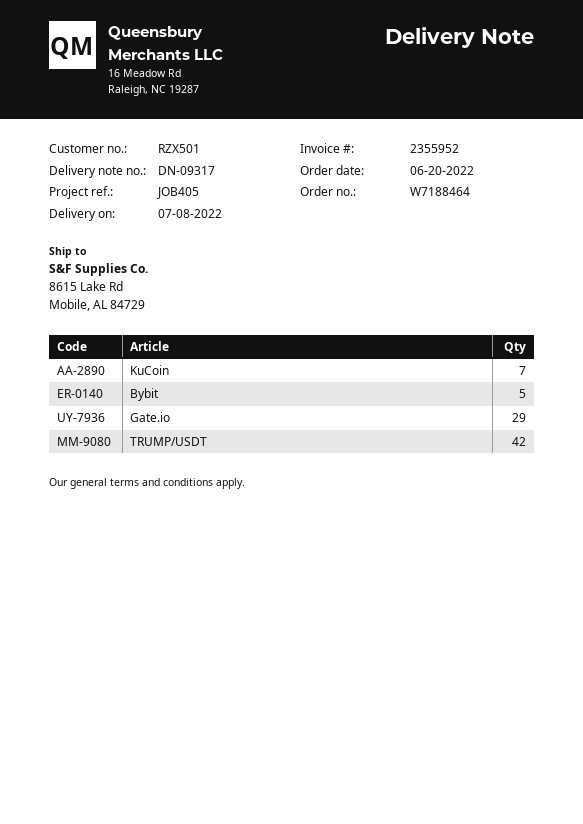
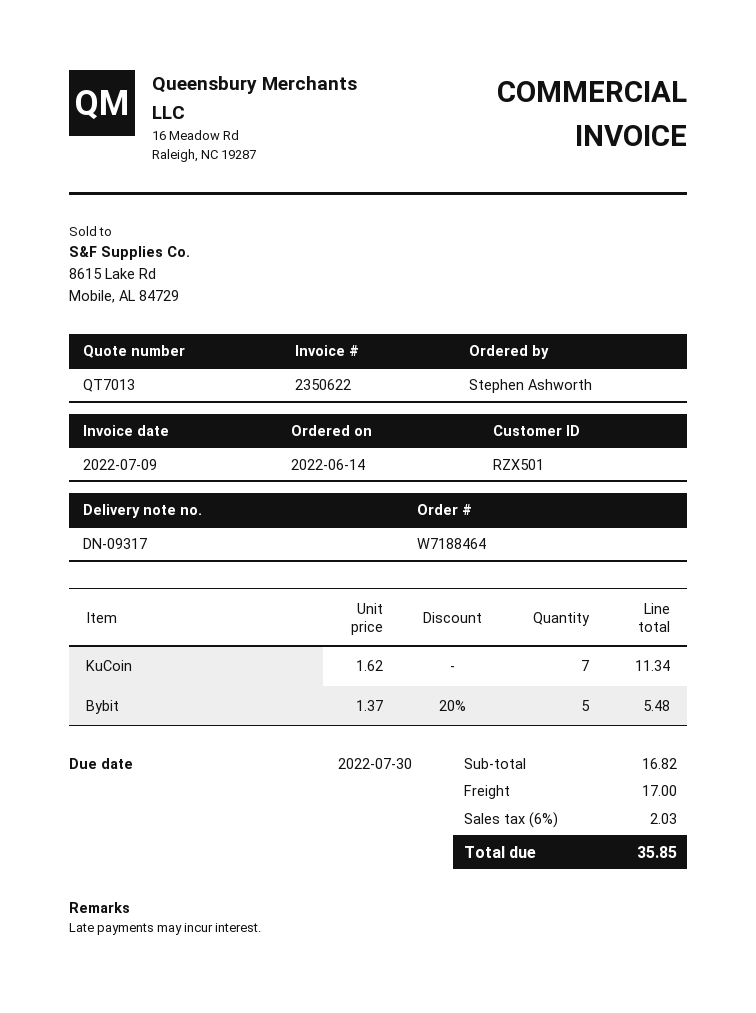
order date: 2022-06-20 -> 2022-06-14
invoice number: 2355952 -> 2350622
Gate.io: 29 -> none
TRUMP/USDT: 42 -> none

